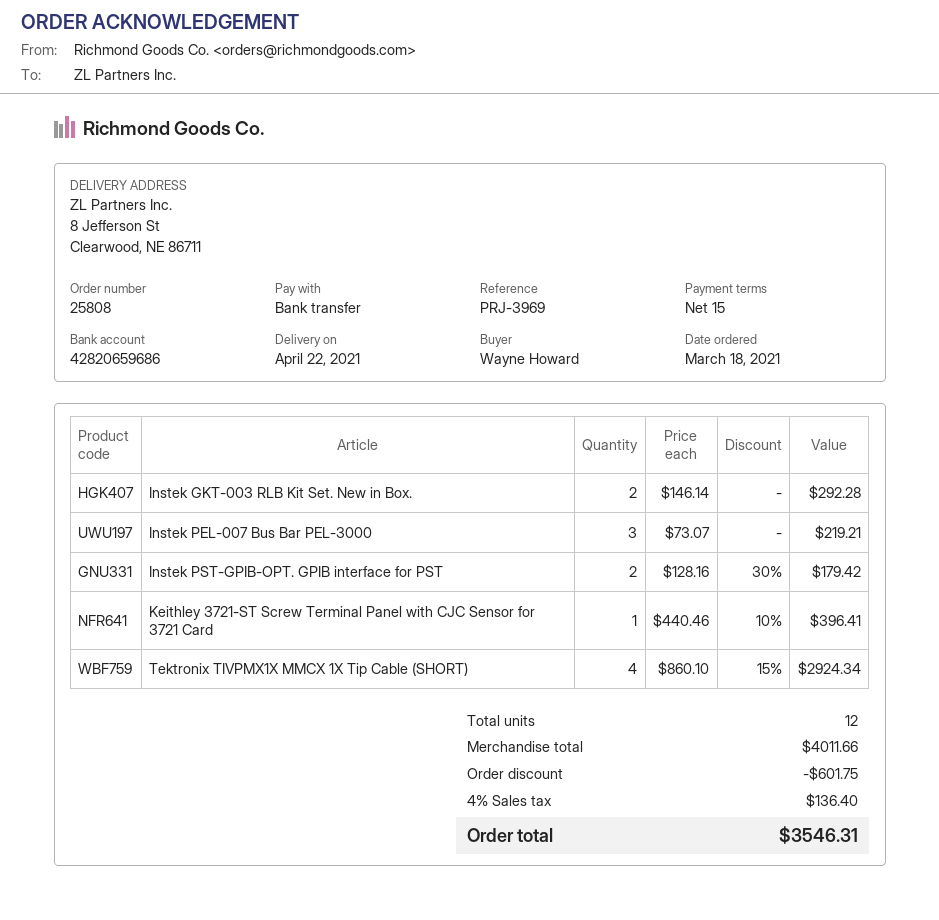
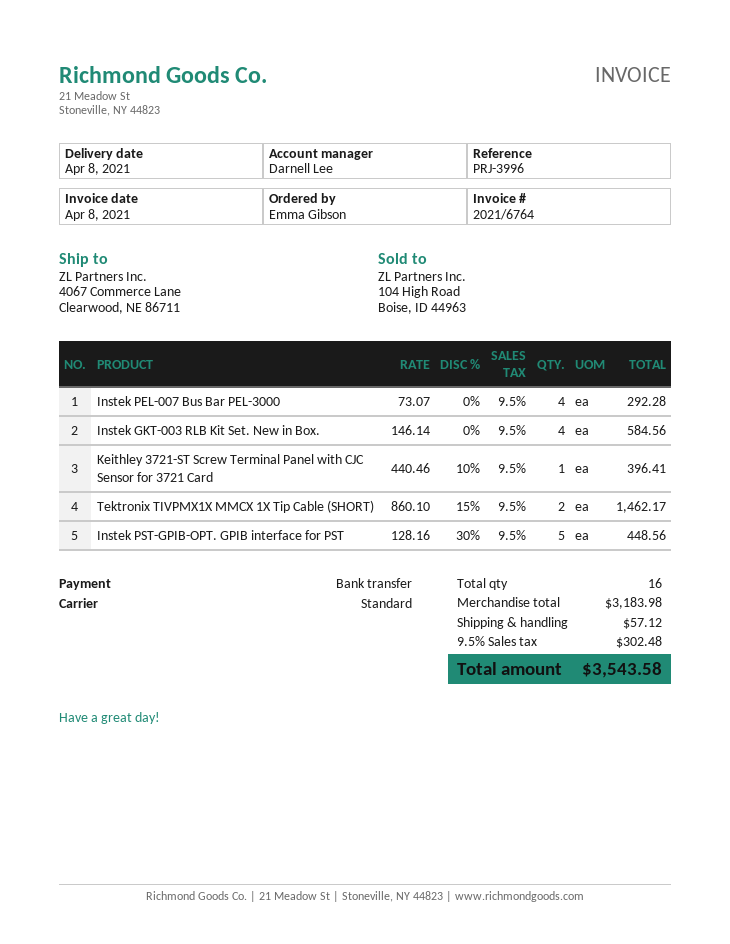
delivery date: 2021-04-22 -> 2021-04-08
reference: PRJ-3969 -> PRJ-3996
ordered by: Wayne Howard -> Emma Gibson
ship to: 8 Jefferson St, Clearwood, NE 86711 -> 4067 Commerce Lane, Clearwood, NE 86711
Instek GKT-003 RLB Kit Set. New in Box.: 2 x 146.14 = 292.28 -> 4 x 146.14 = 584.56
Instek PEL-007 Bus Bar PEL-3000: 3 x 73.07 = 219.21 -> 4 x 73.07 = 292.28
Instek PST-GPIB-OPT. GPIB interface for PST: 2 x 128.16 - 30% = 179.42 -> 5 x 128.16 - 30% = 448.56
Tektronix TIVPMX1X MMCX 1X Tip Cable (SHORT): 4 x 860.10 - 15% = 2924.34 -> 2 x 860.10 - 15% = 1462.17
total quantity: 12 -> 16
subtotal: 4011.66 -> 3183.98
discount: 601.75 -> none
shipping: none -> 57.12
tax: 4% = 136.40 -> 9.5% = 302.48
total: 3546.31 -> 3543.58

